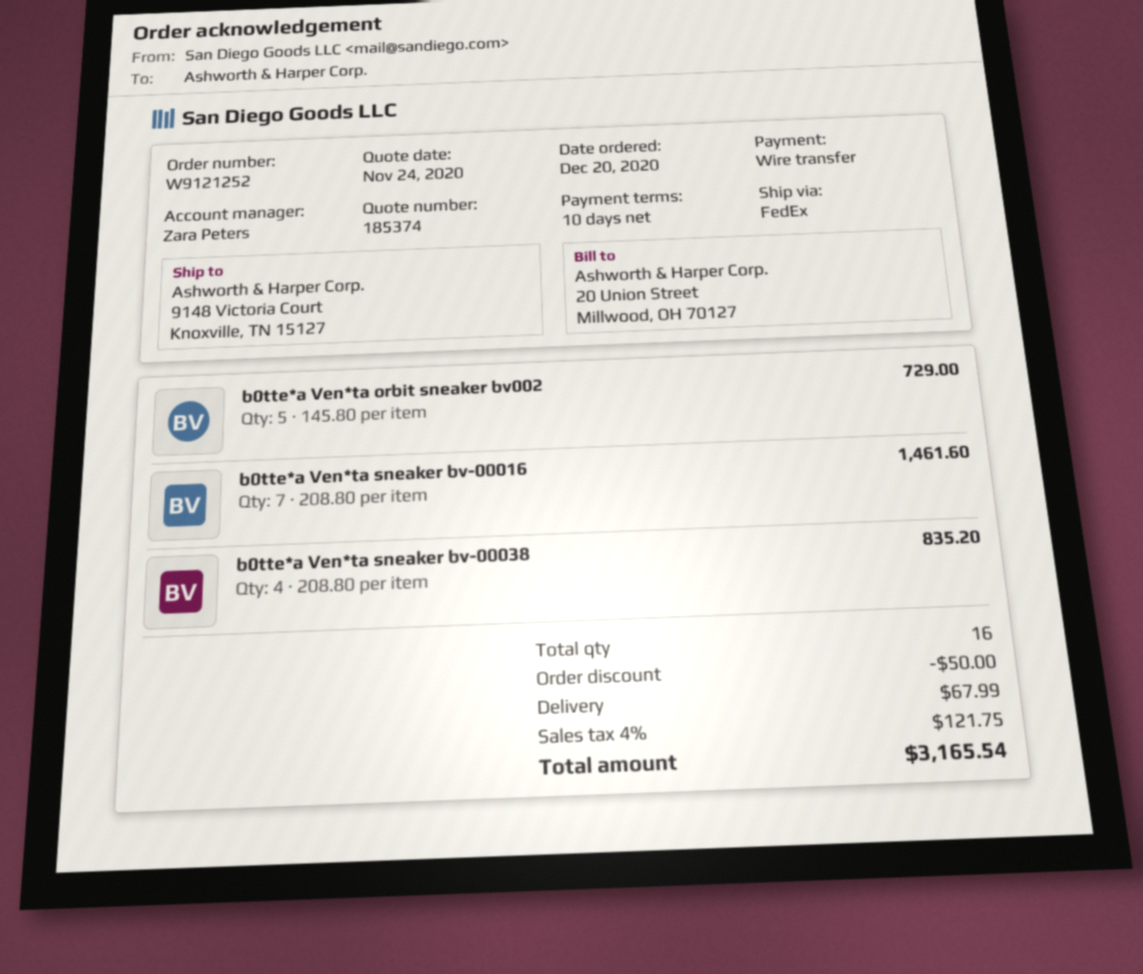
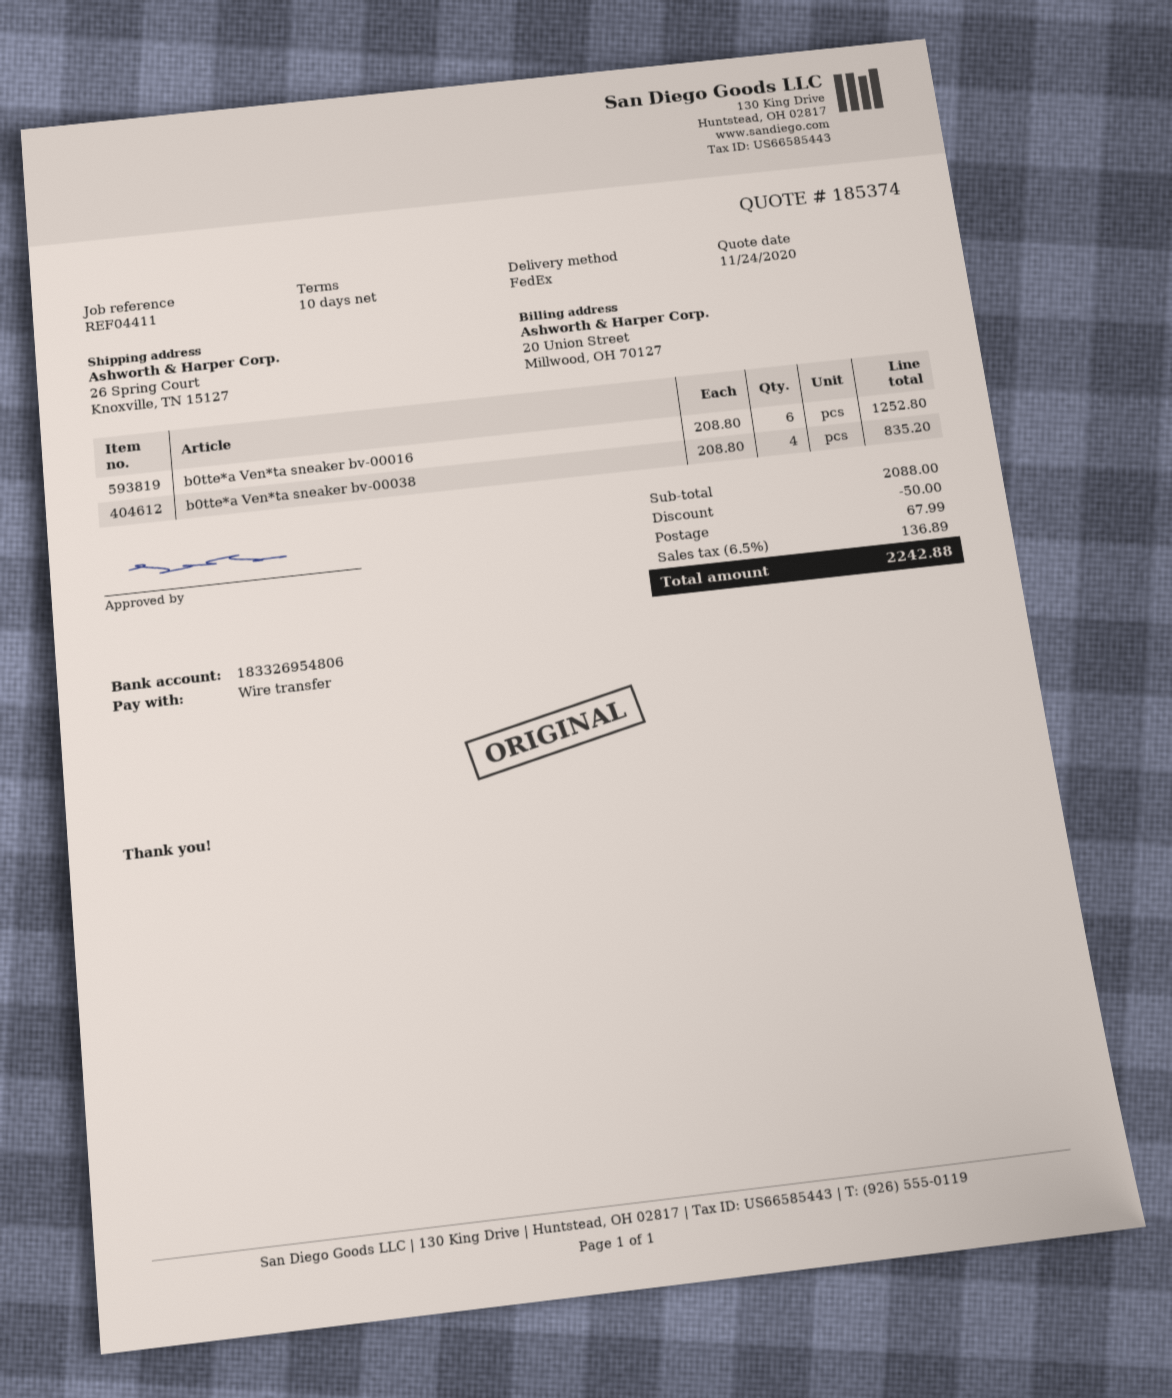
ship to: 9148 Victoria Court, Knoxville, TN 15127 -> 26 Spring Court, Knoxville, TN 15127
b0tte*a Ven*ta orbit sneaker bv002: 5 x 145.80 = 729.00 -> none
b0tte*a Ven*ta sneaker bv-00016: 7 x 208.80 = 1461.60 -> 6 x 208.80 = 1252.80
tax: 4% = 121.75 -> 6.5% = 136.89
total: 3165.54 -> 2242.88

